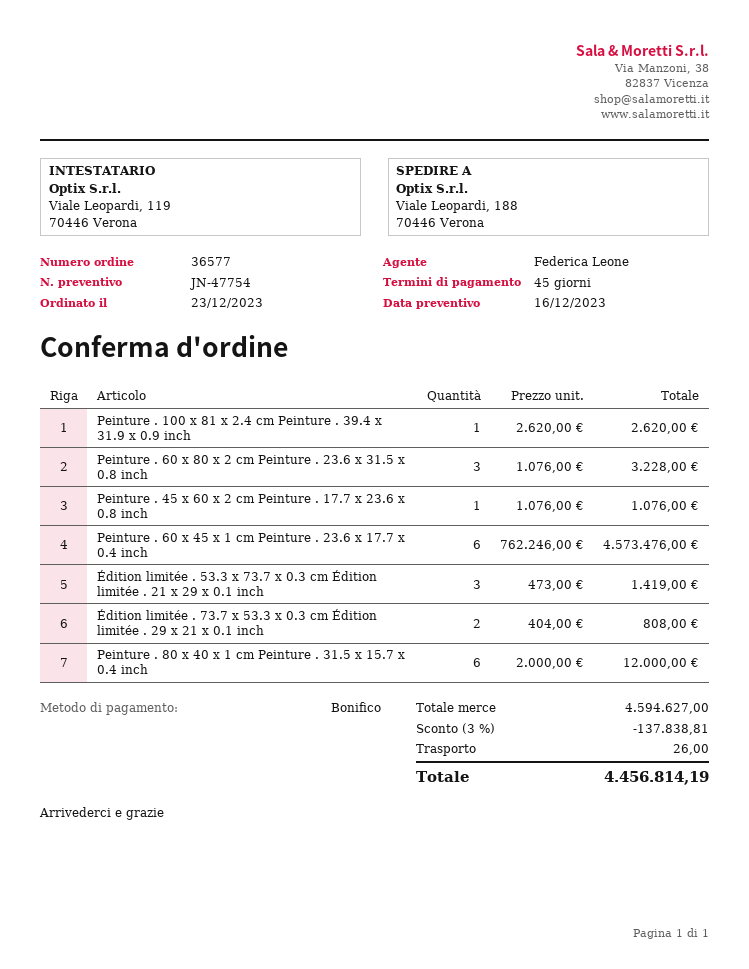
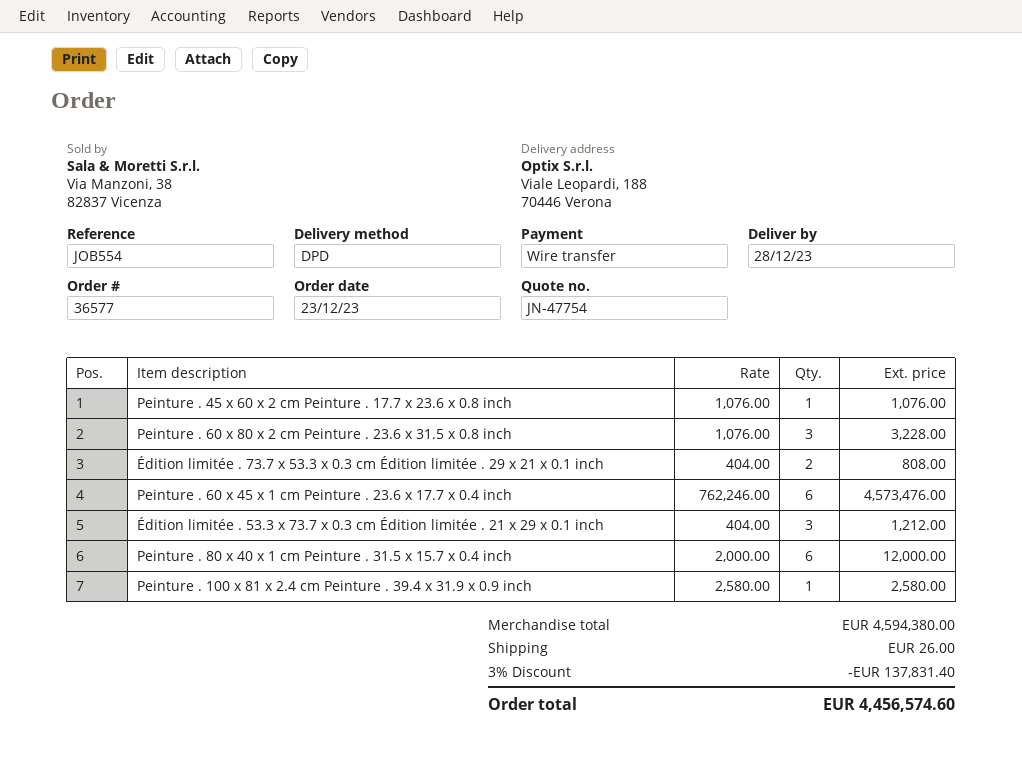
Peinture . 100 x 81 x 2.4 cm Peinture . 39.4 x 31.9 x 0.9 inch: 1 x 2620.00 = 2620.00 -> 1 x 2580.00 = 2580.00
Édition limitée . 53.3 x 73.7 x 0.3 cm Édition limitée . 21 x 29 x 0.1 inch: 3 x 473.00 = 1419.00 -> 3 x 404.00 = 1212.00
subtotal: 4594627.00 -> 4594380.00
discount: 3% = 137838.81 -> 3% = 137831.40
total: 4456814.19 -> 4456574.60

